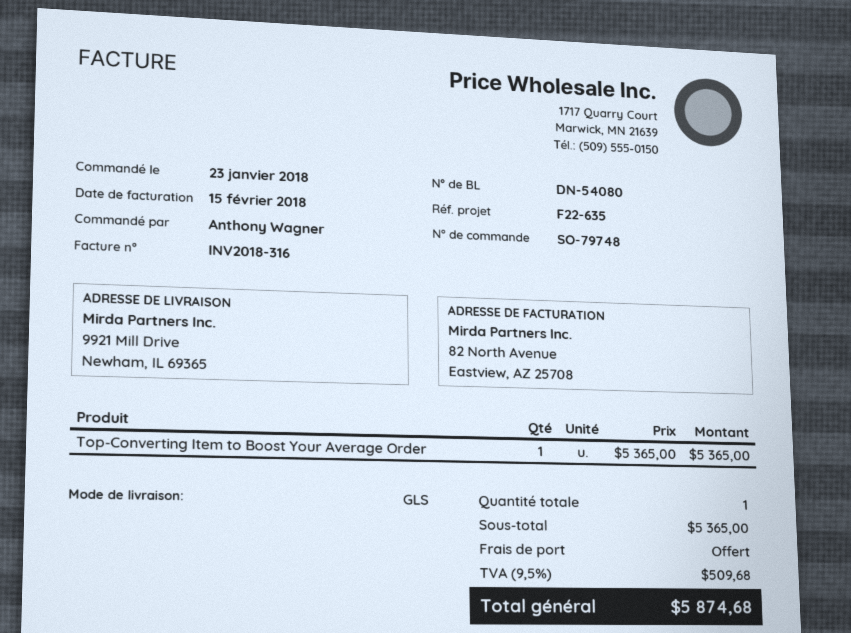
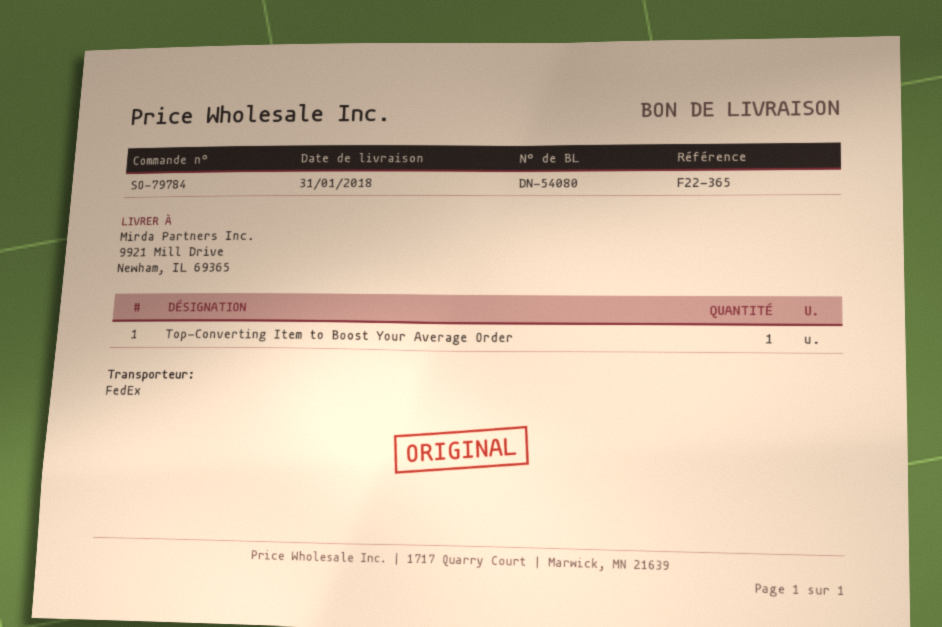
order number: SO-79748 -> SO-79784
reference: F22-635 -> F22-365
shipping method: GLS -> FedEx

